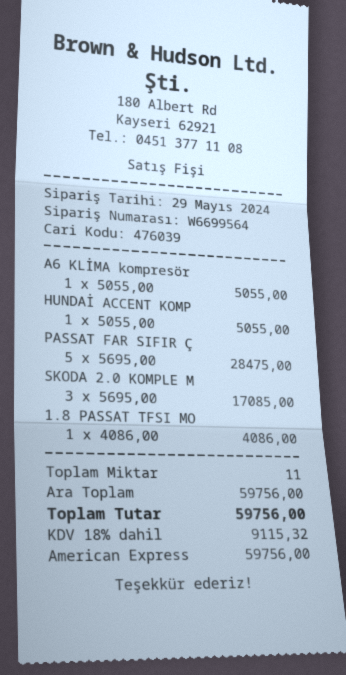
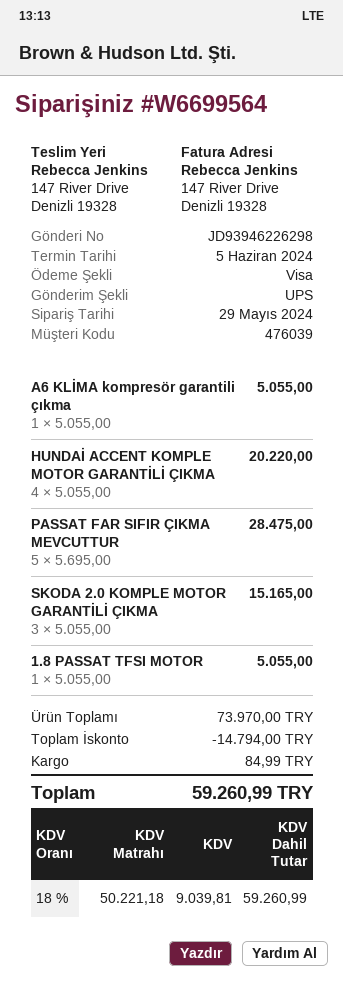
payment method: American Express -> Visa
HUNDAİ ACCENT KOMP: 1 x 5055.00 = 5055.00 -> 4 x 5055.00 = 20220.00
SKODA 2.0 KOMPLE M: 3 x 5695.00 = 17085.00 -> 3 x 5055.00 = 15165.00
1.8 PASSAT TFSI MO: 1 x 4086.00 = 4086.00 -> 1 x 5055.00 = 5055.00
subtotal: 59756.00 -> 73970.00
discount: none -> 14794.00
shipping: none -> 84.99
tax: 18% = 9115.32 -> 18% = 9039.81
total: 59756.00 -> 59260.99

